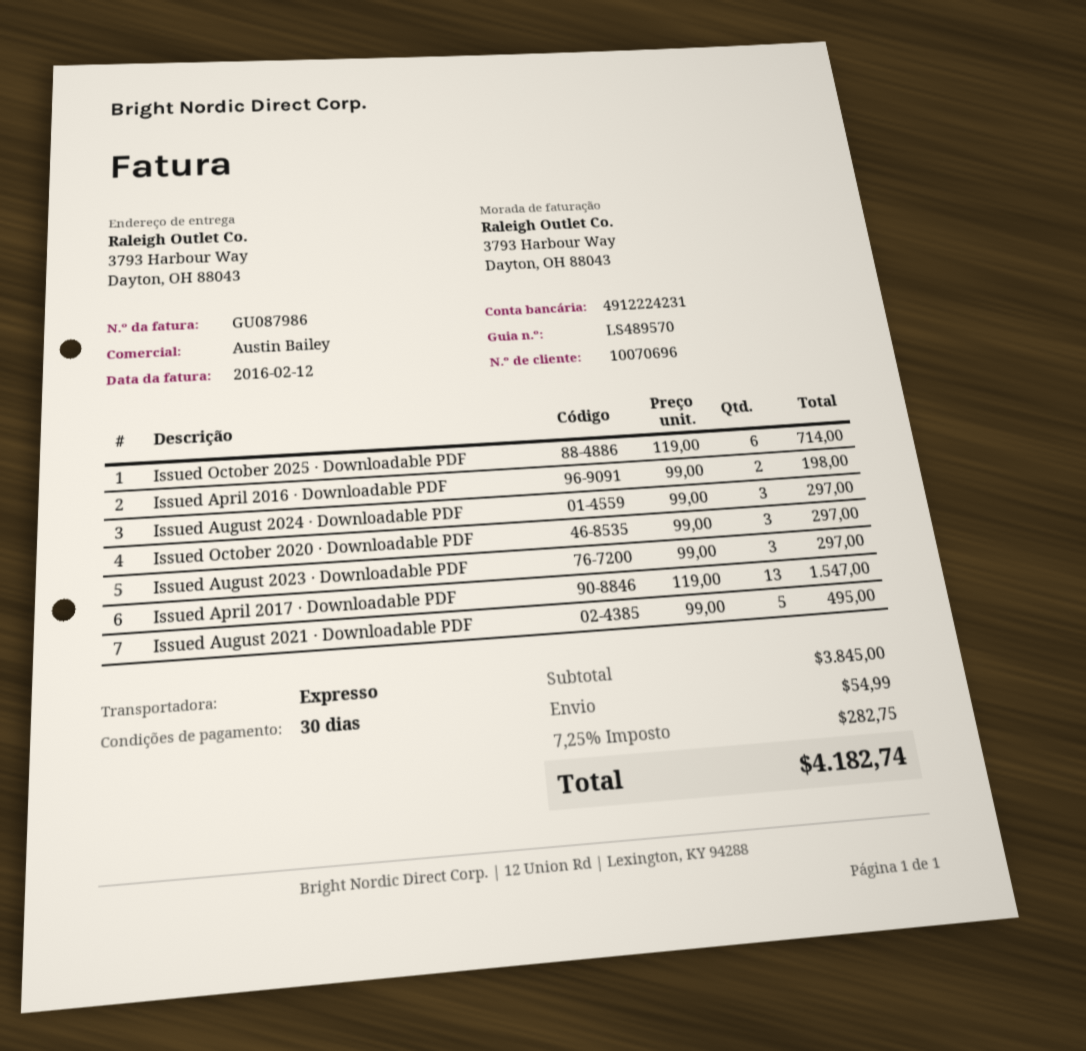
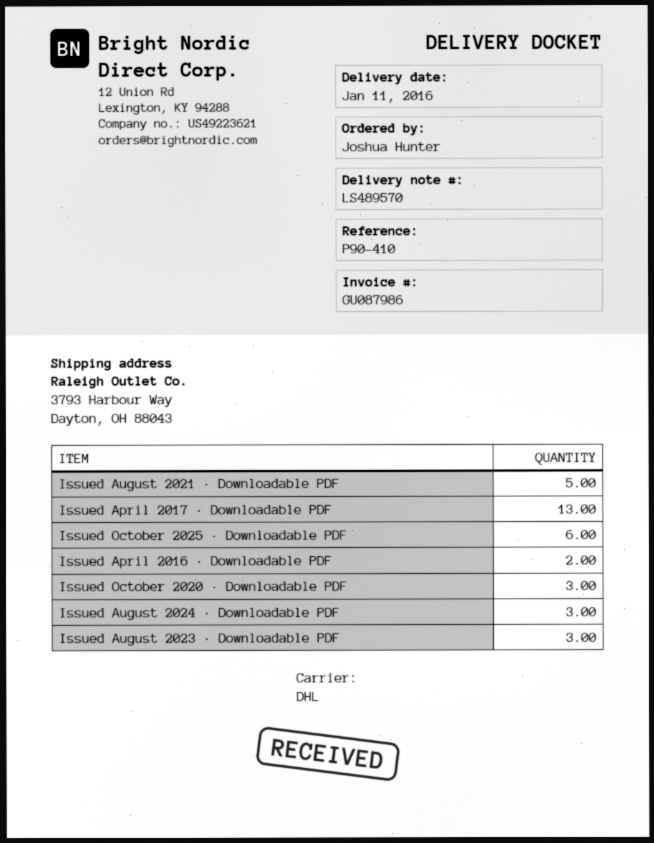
shipping method: express -> DHL

